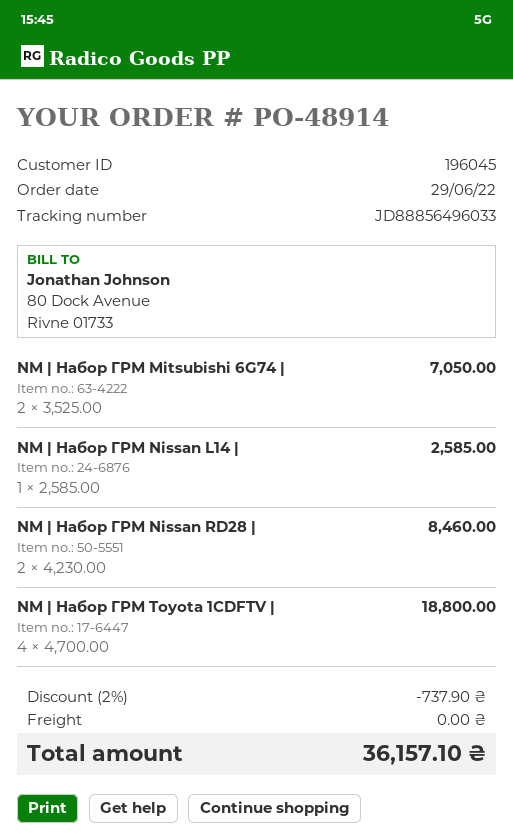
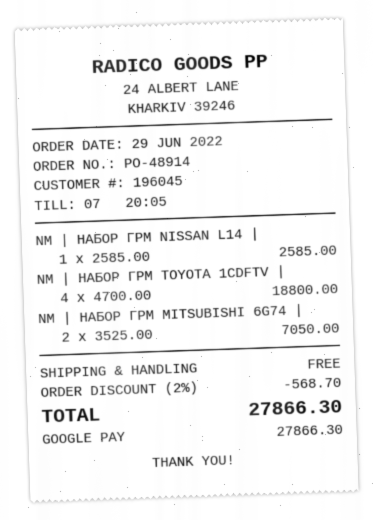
NM | Набор ГРМ Nissan RD28 |: 2 x 4230.00 = 8460.00 -> none
discount: 2% = 737.90 -> 2% = 568.70
total: 36157.10 -> 27866.30

